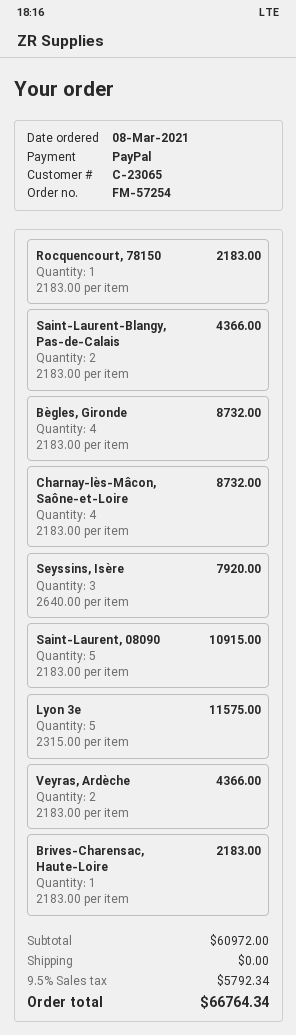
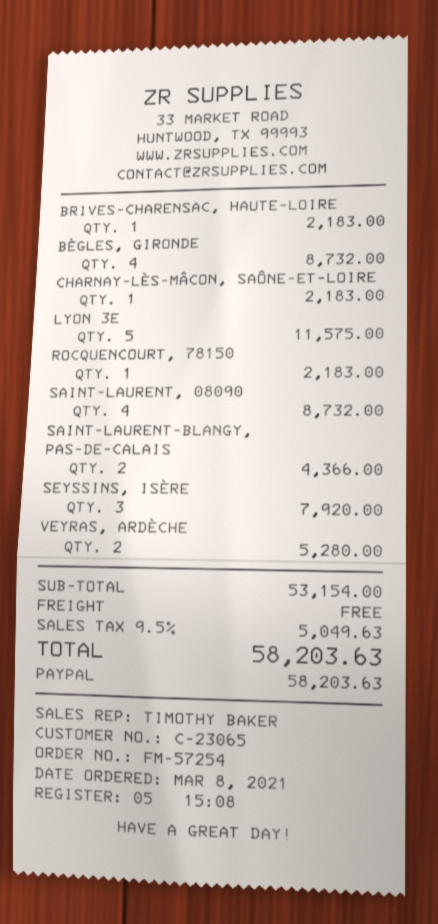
Charnay-lès-Mâcon, Saône-et-Loire: 4 for 8732.00 -> 1 for 2183.00
Saint-Laurent, 08090: 5 for 10915.00 -> 4 for 8732.00
Veyras, Ardèche: 2 for 4366.00 -> 2 for 5280.00
subtotal: 60972.00 -> 53154.00
tax: 9.5% = 5792.34 -> 9.5% = 5049.63
total: 66764.34 -> 58203.63

